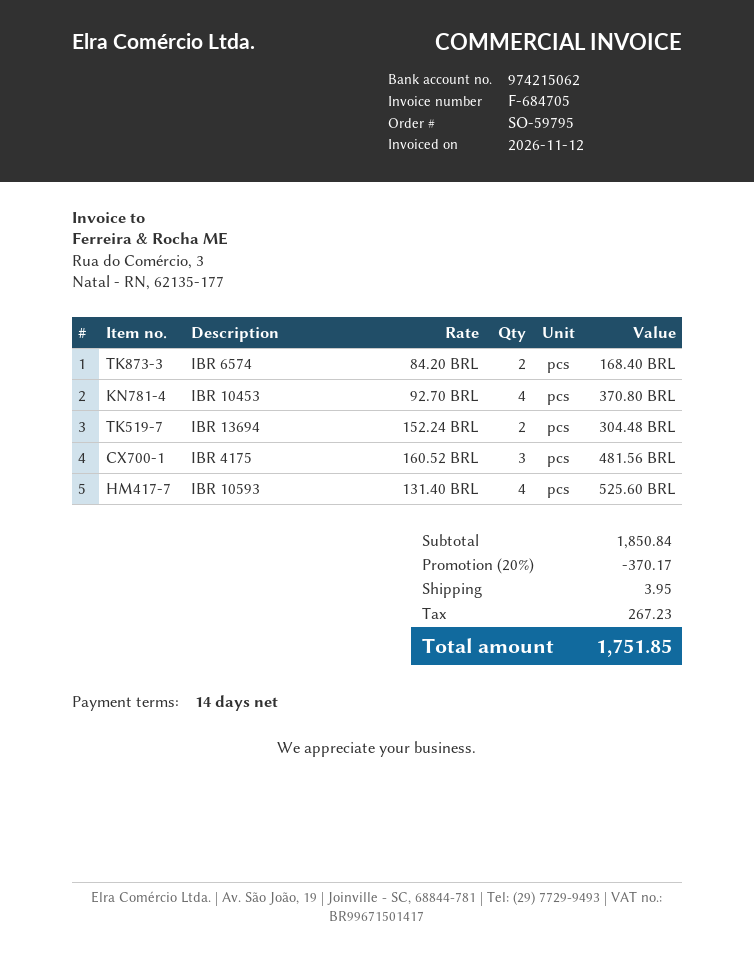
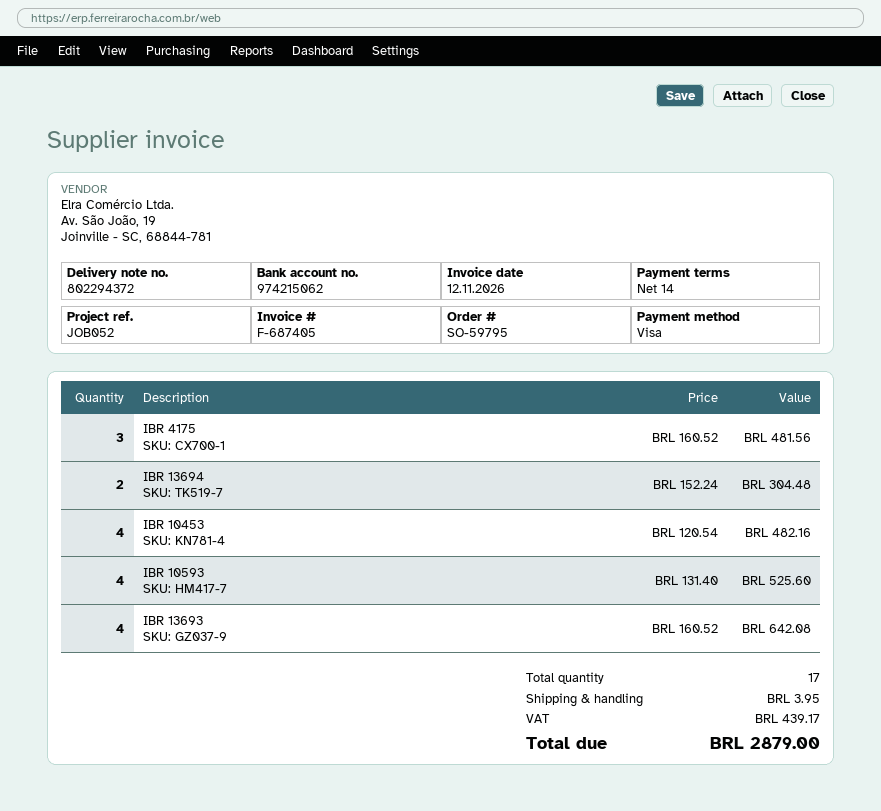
invoice number: F-684705 -> F-687405
IBR 6574: 2 x 84.20 = 168.40 -> none
IBR 10453: 4 x 92.70 = 370.80 -> 4 x 120.54 = 482.16
IBR 13693: none -> 4 x 160.52 = 642.08
discount: 20% = 370.17 -> none
tax: 267.23 -> 439.17
total: 1751.85 -> 2879.00

